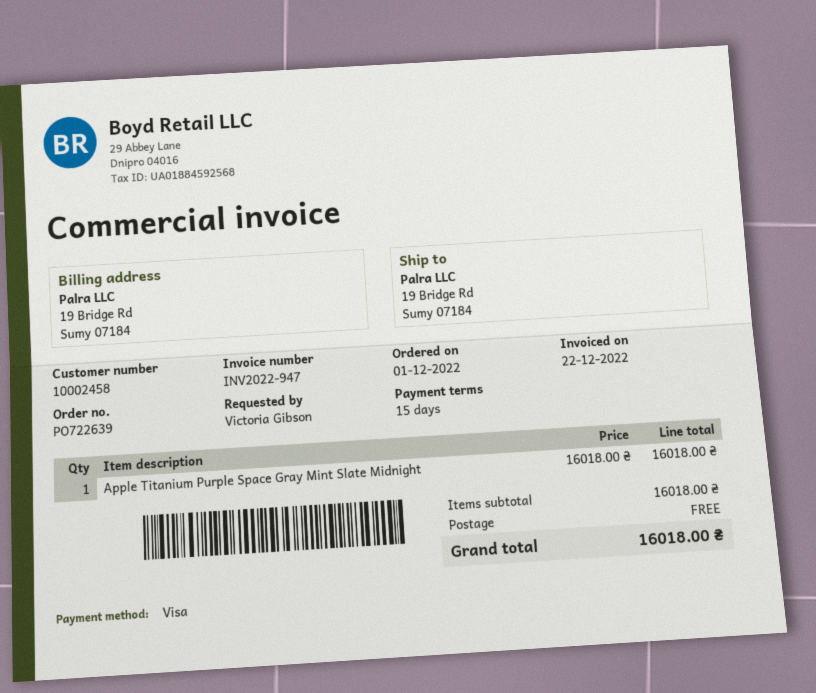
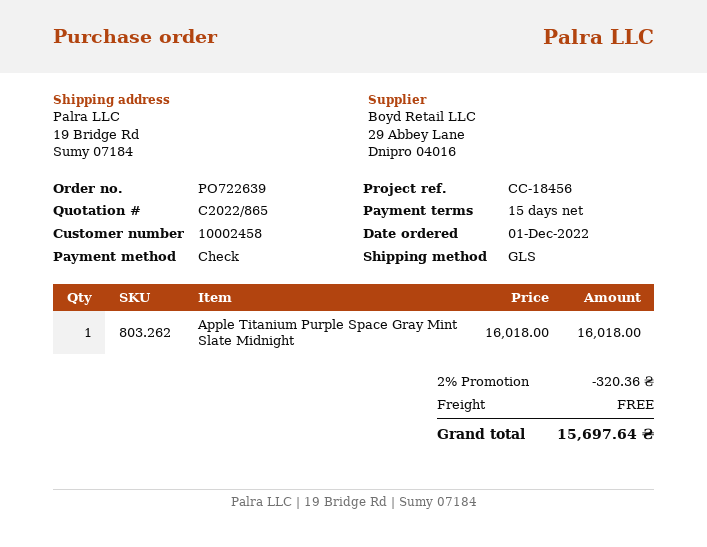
payment method: Visa -> cheque
discount: none -> 2% = 320.36
total: 16018.00 -> 15697.64

